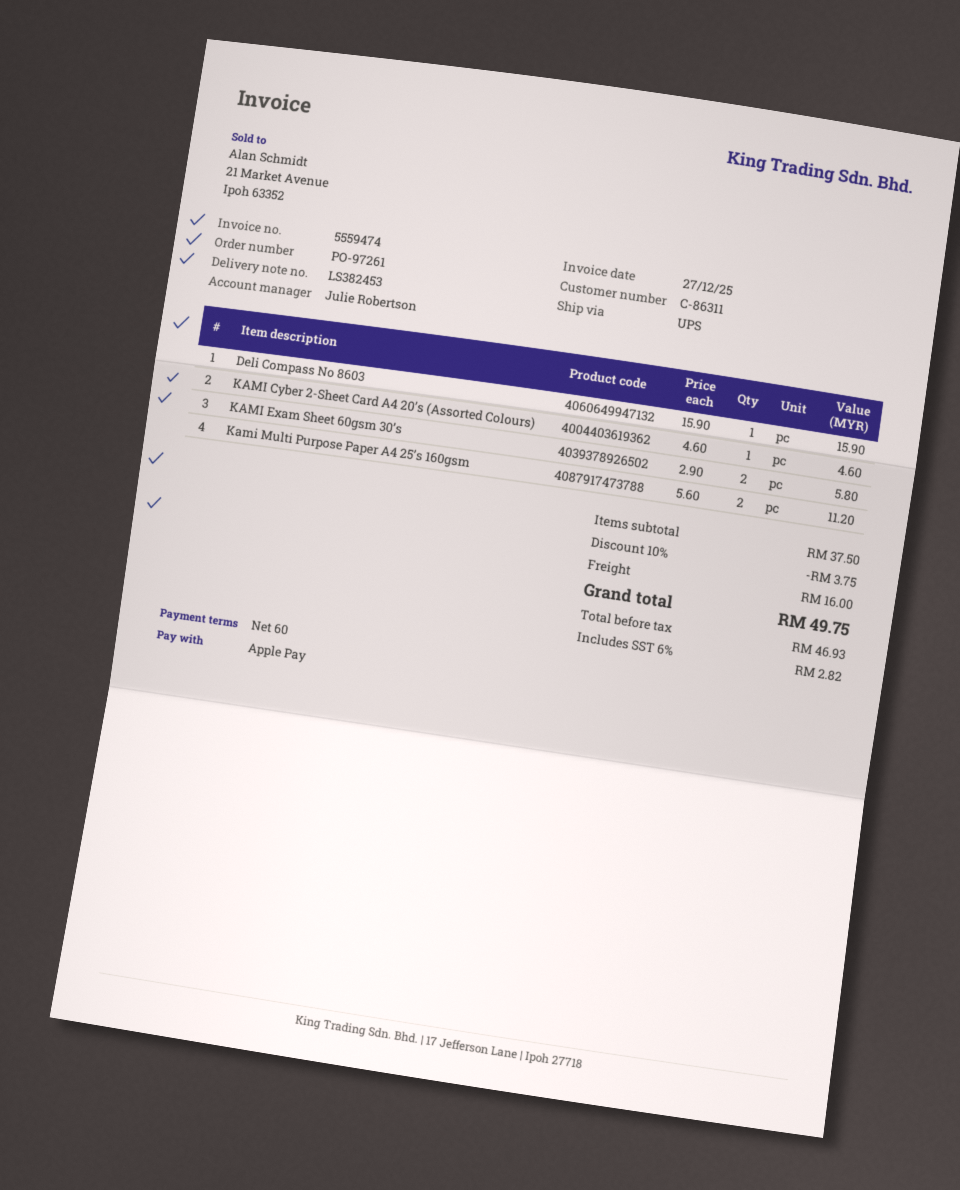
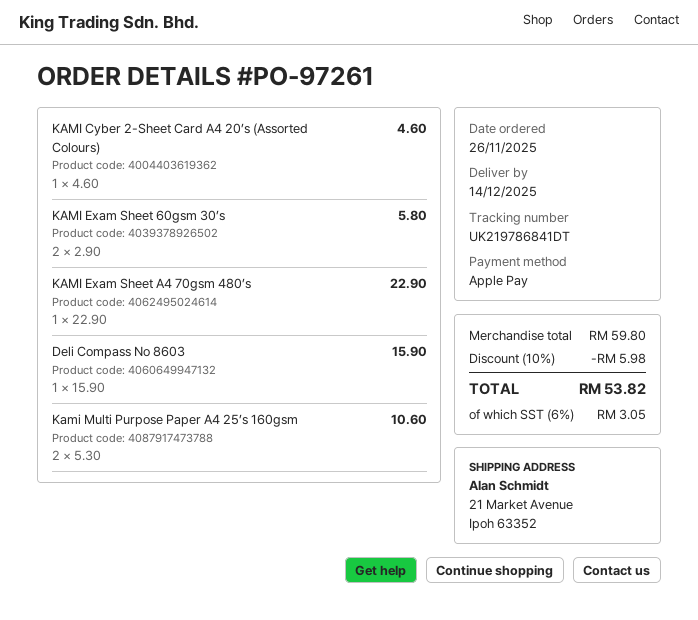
Kami Multi Purpose Paper A4 25’s 160gsm: 2 x 5.60 = 11.20 -> 2 x 5.30 = 10.60
KAMI Exam Sheet A4 70gsm 480’s: none -> 1 x 22.90 = 22.90
subtotal: 37.50 -> 59.80
discount: 10% = 3.75 -> 10% = 5.98
shipping: 16.00 -> none
tax: 6% = 2.82 -> 6% = 3.05
total: 49.75 -> 53.82

